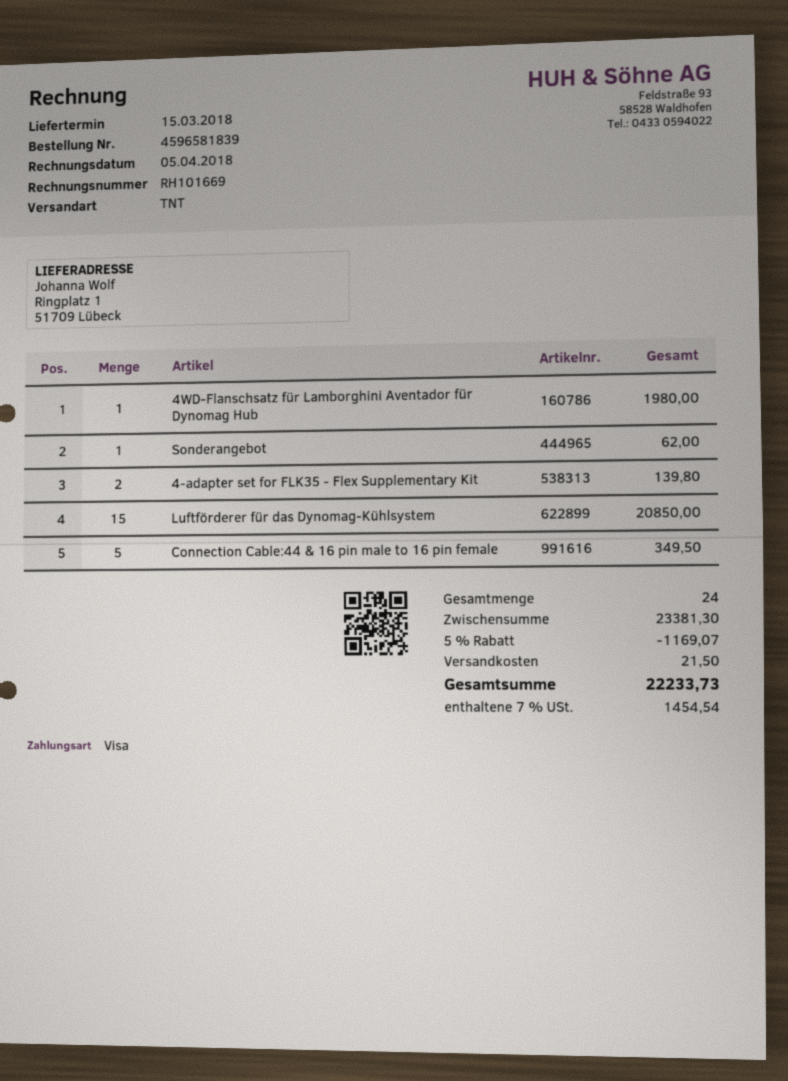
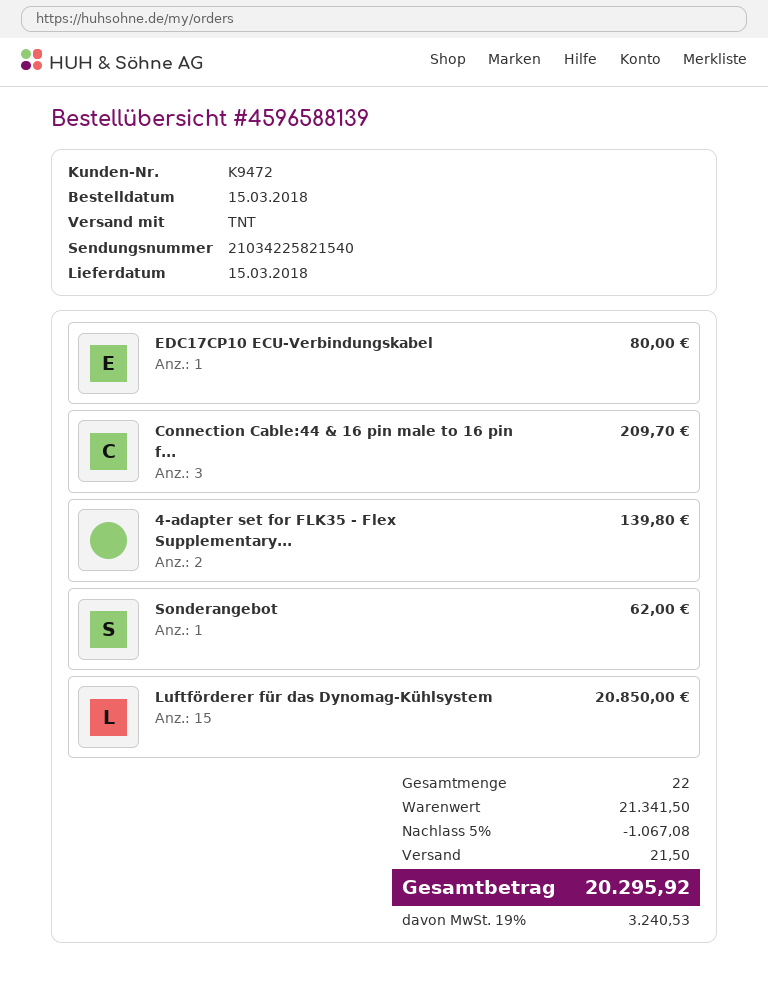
order number: 4596581839 -> 4596588139
4WD-Flanschsatz für Lamborghini Aventador für Dynomag Hub: 1 for 1980.00 -> none
Connection Cable:44 & 16 pin male to 16 pin female: 5 for 349.50 -> 3 for 209.70
EDC17CP10 ECU-Verbindungskabel: none -> 1 for 80.00
total quantity: 24 -> 22
subtotal: 23381.30 -> 21341.50
discount: 5% = 1169.07 -> 5% = 1067.08
tax: 7% = 1454.54 -> 19% = 3240.53
total: 22233.73 -> 20295.92

